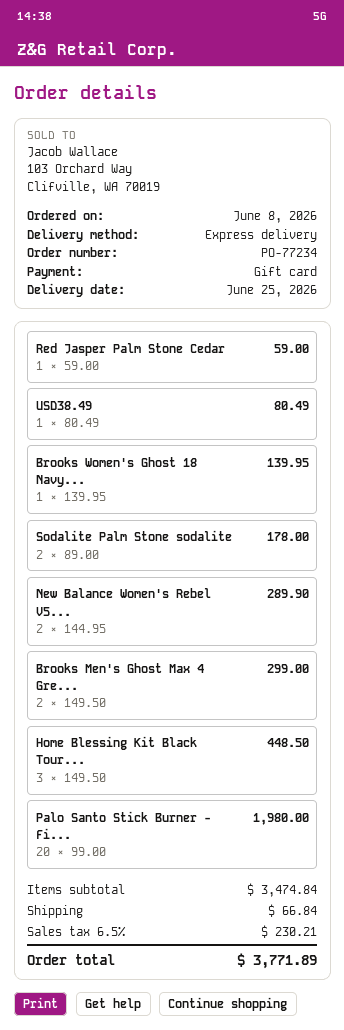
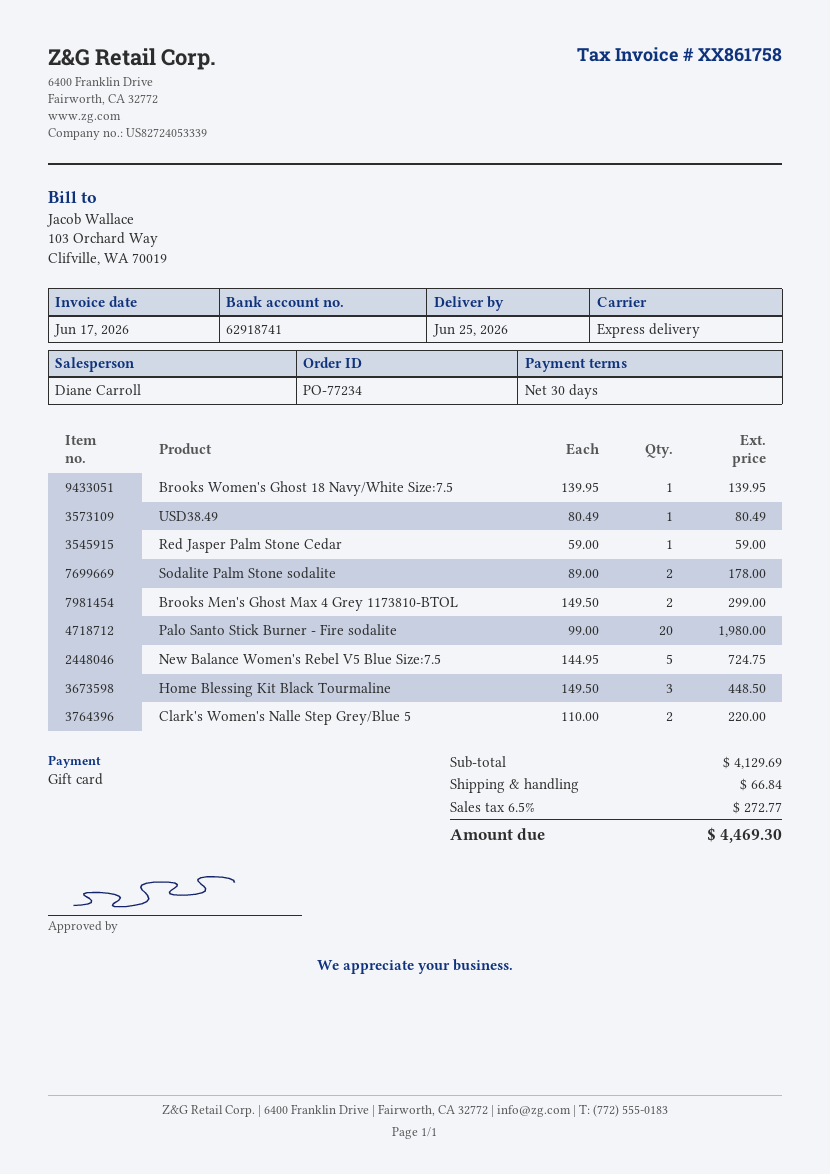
New Balance Women's Rebel V5...: 2 x 144.95 = 289.90 -> 5 x 144.95 = 724.75
Clark's Women's Nalle Step Grey/Blue 5: none -> 2 x 110.00 = 220.00
subtotal: 3474.84 -> 4129.69
tax: 6.5% = 230.21 -> 6.5% = 272.77
total: 3771.89 -> 4469.30

